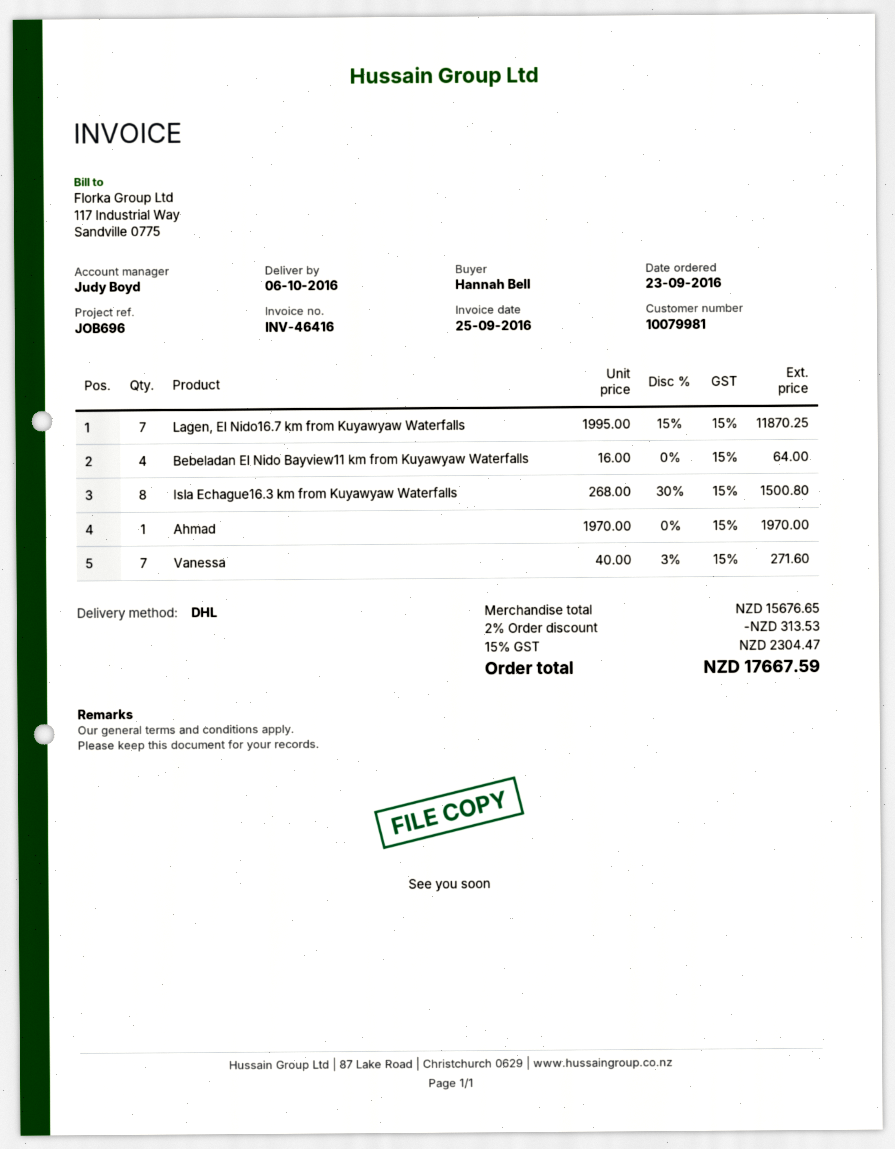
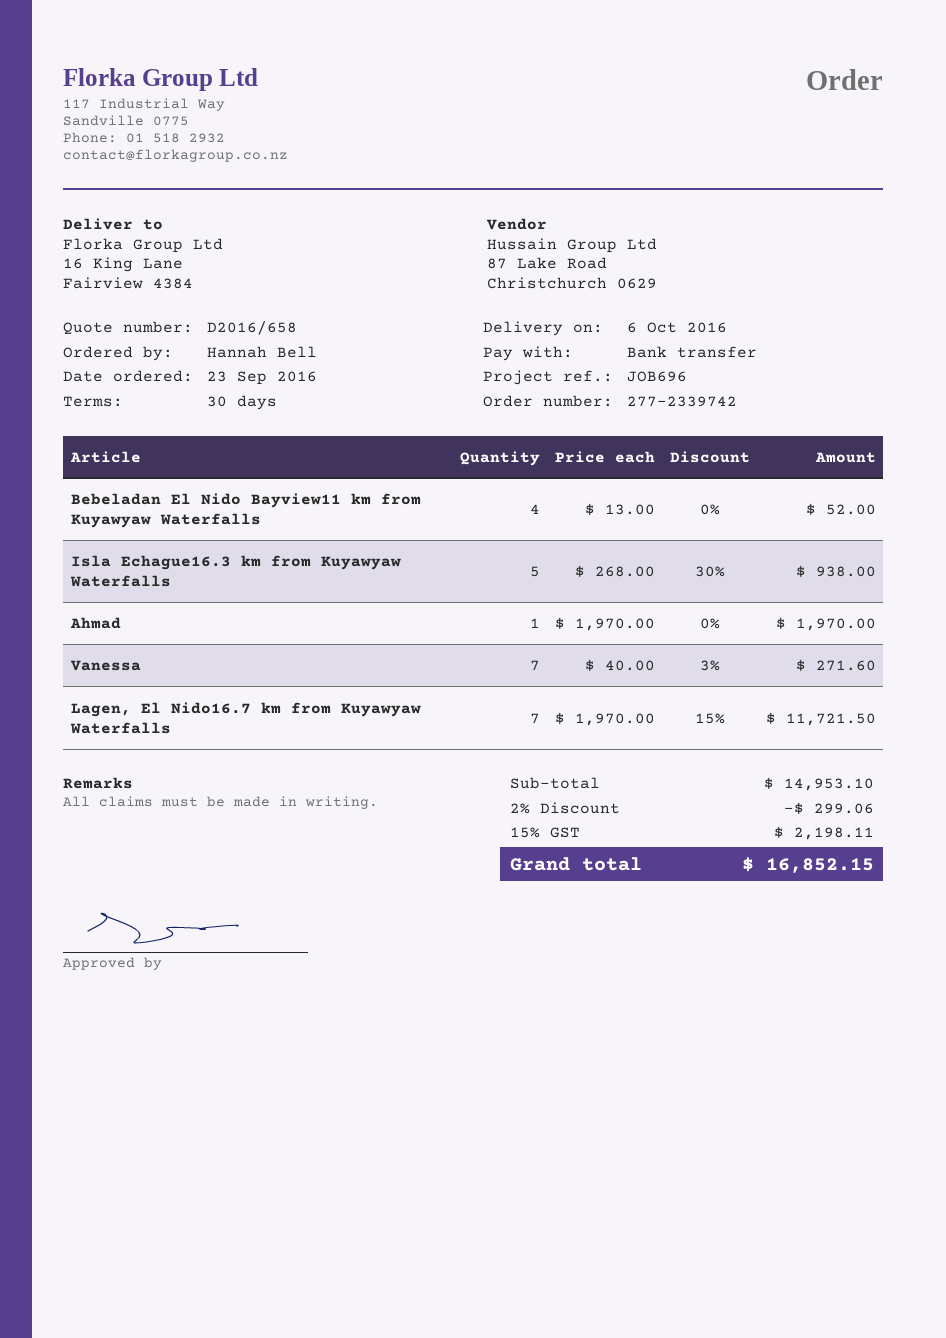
Lagen, El Nido16.7 km from Kuyawyaw Waterfalls: 7 x 1995.00 - 15% = 11870.25 -> 7 x 1970.00 - 15% = 11721.50
Bebeladan El Nido Bayview11 km from Kuyawyaw Waterfalls: 4 x 16.00 = 64.00 -> 4 x 13.00 = 52.00
Isla Echague16.3 km from Kuyawyaw Waterfalls: 8 x 268.00 - 30% = 1500.80 -> 5 x 268.00 - 30% = 938.00
subtotal: 15676.65 -> 14953.10
discount: 2% = 313.53 -> 2% = 299.06
tax: 15% = 2304.47 -> 15% = 2198.11
total: 17667.59 -> 16852.15

